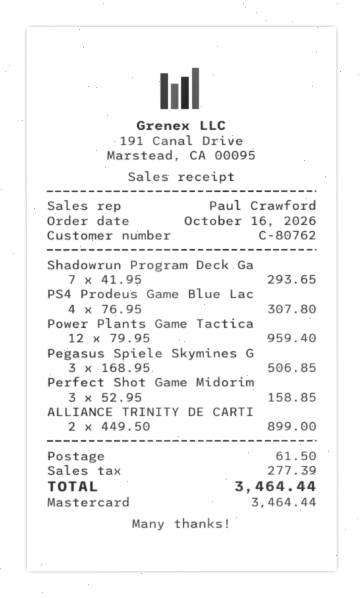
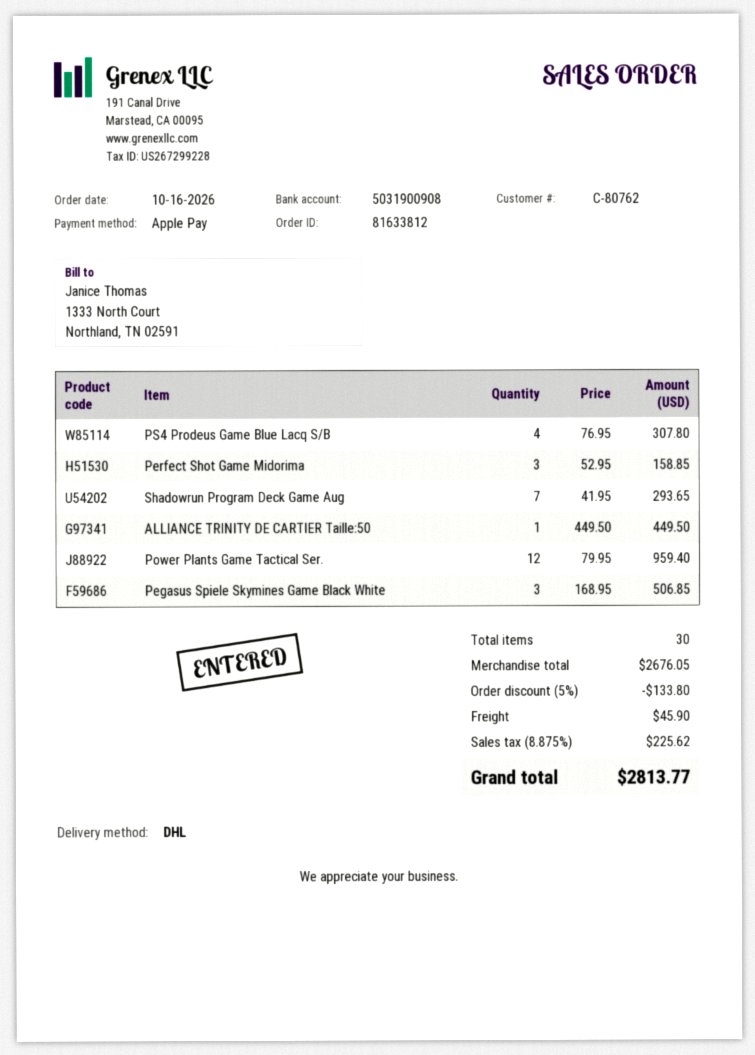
payment method: Mastercard -> Apple Pay
ALLIANCE TRINITY DE CARTI: 2 x 449.50 = 899.00 -> 1 x 449.50 = 449.50
discount: none -> 5% = 133.80
shipping: 61.50 -> 45.90
tax: 277.39 -> 225.62
total: 3464.44 -> 2813.77

